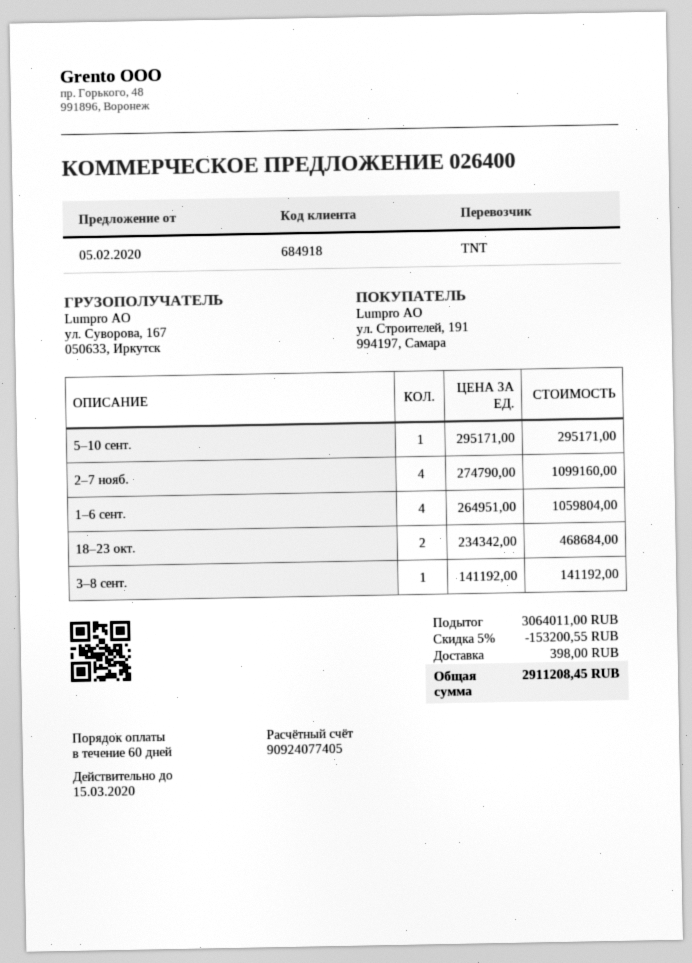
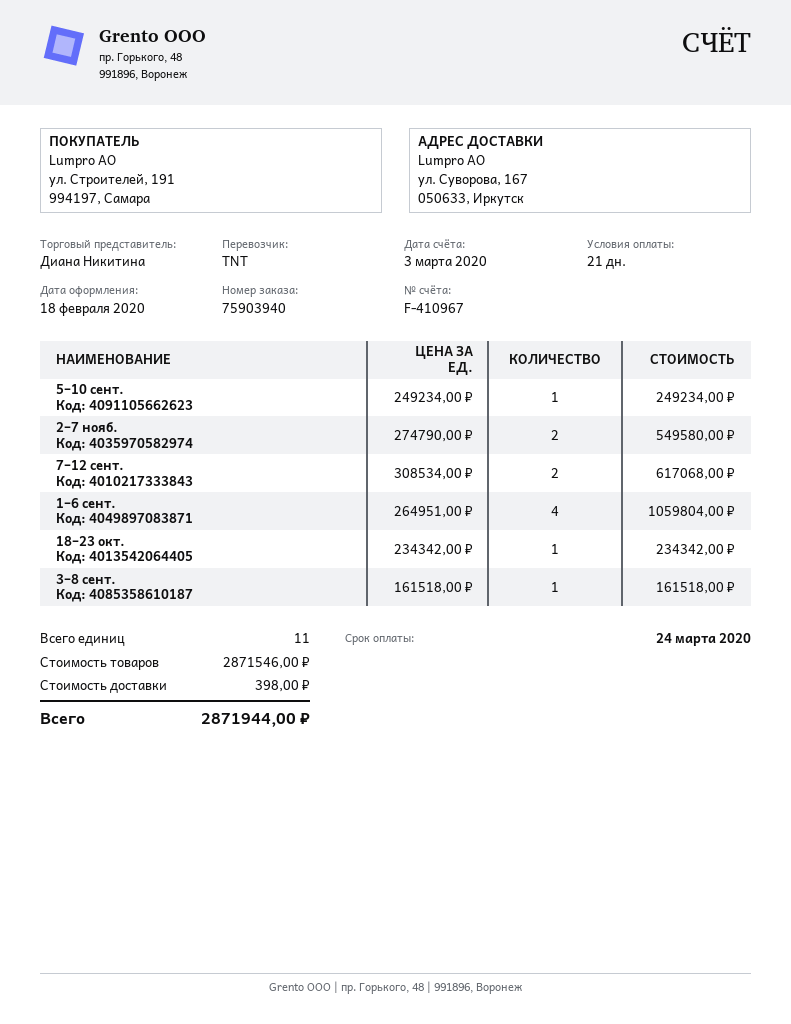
payment terms: 60 days -> 21 days
5–10 сент.: 1 x 295171.00 = 295171.00 -> 1 x 249234.00 = 249234.00
2–7 нояб.: 4 x 274790.00 = 1099160.00 -> 2 x 274790.00 = 549580.00
18–23 окт.: 2 x 234342.00 = 468684.00 -> 1 x 234342.00 = 234342.00
3–8 сент.: 1 x 141192.00 = 141192.00 -> 1 x 161518.00 = 161518.00
7–12 сент.: none -> 2 x 308534.00 = 617068.00
subtotal: 3064011.00 -> 2871546.00
discount: 5% = 153200.55 -> none
total: 2911208.45 -> 2871944.00

